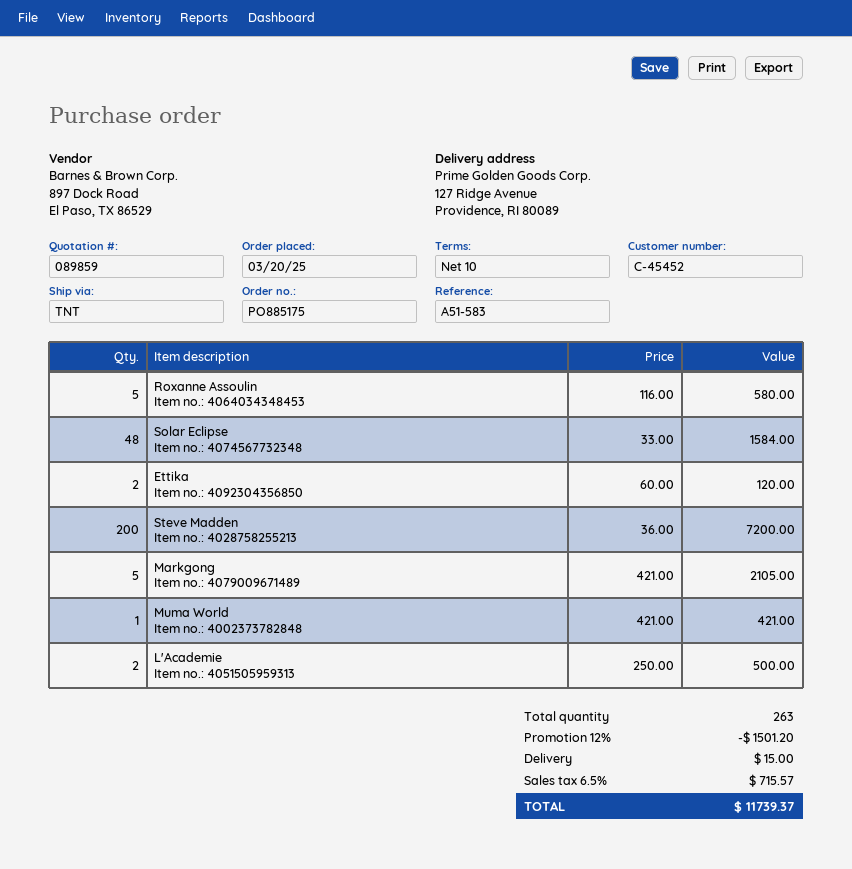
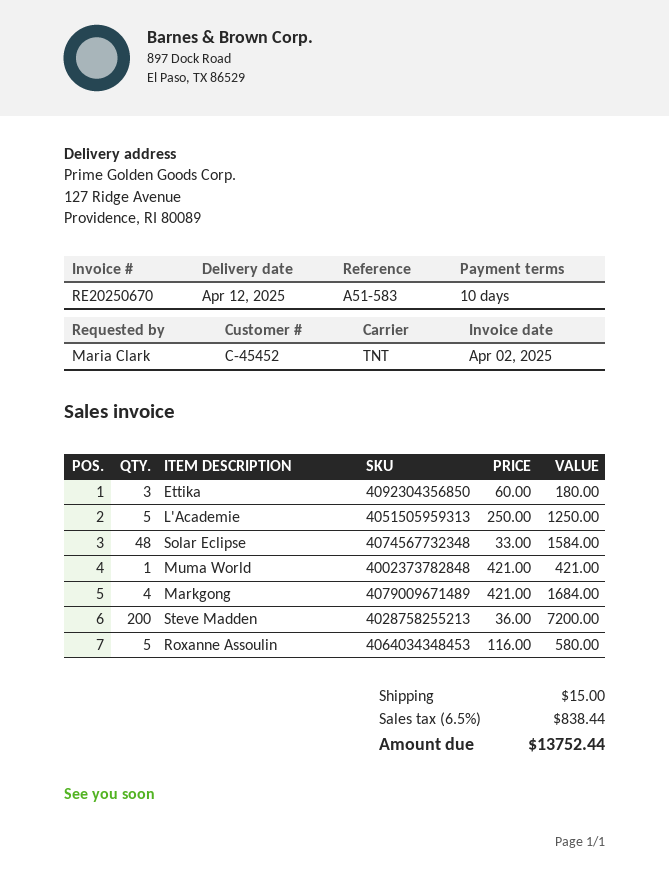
Ettika: 2 x 60.00 = 120.00 -> 3 x 60.00 = 180.00
Markgong: 5 x 421.00 = 2105.00 -> 4 x 421.00 = 1684.00
L'Academie: 2 x 250.00 = 500.00 -> 5 x 250.00 = 1250.00
discount: 12% = 1501.20 -> none
tax: 6.5% = 715.57 -> 6.5% = 838.44
total: 11739.37 -> 13752.44

